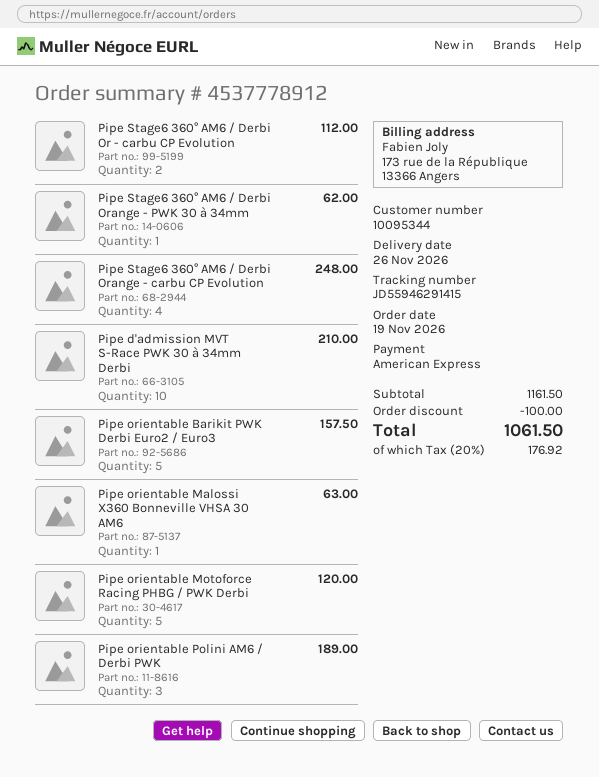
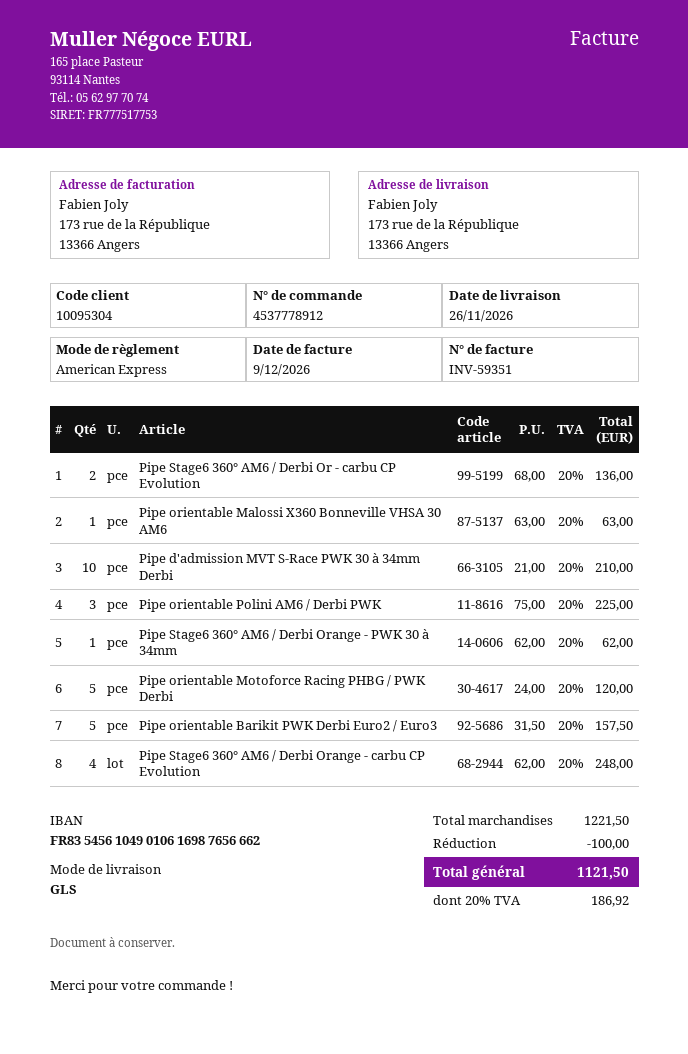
customer number: 10095344 -> 10095304
Pipe Stage6 360° AM6 / Derbi Or - carbu CP Evolution: 2 for 112.00 -> 2 for 136.00
Pipe orientable Polini AM6 / Derbi PWK: 3 for 189.00 -> 3 for 225.00
subtotal: 1161.50 -> 1221.50
tax: 20% = 176.92 -> 20% = 186.92
total: 1061.50 -> 1121.50

